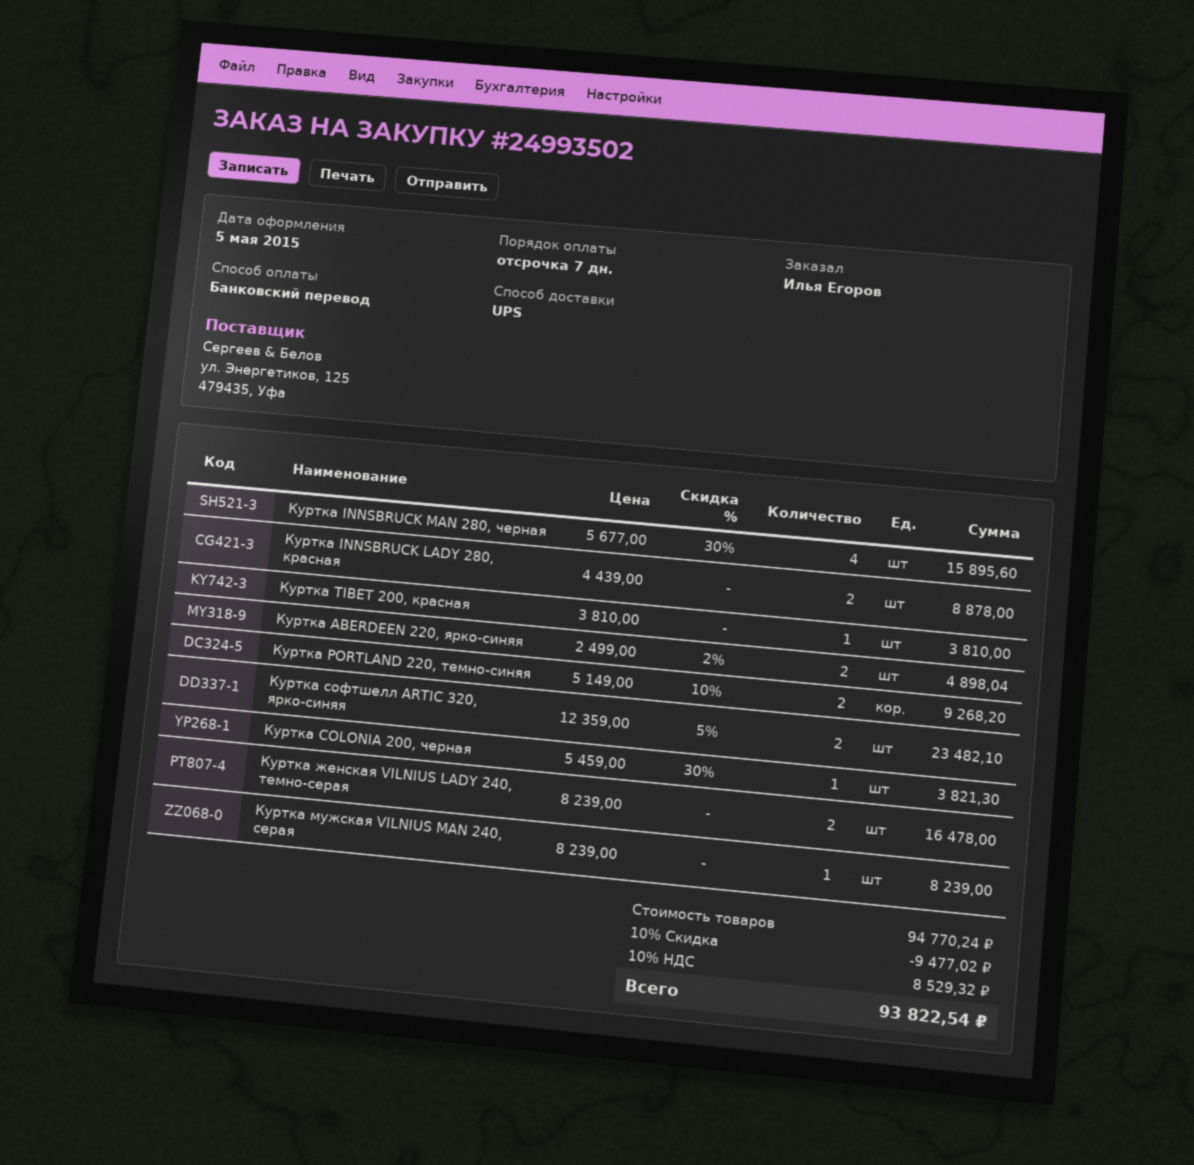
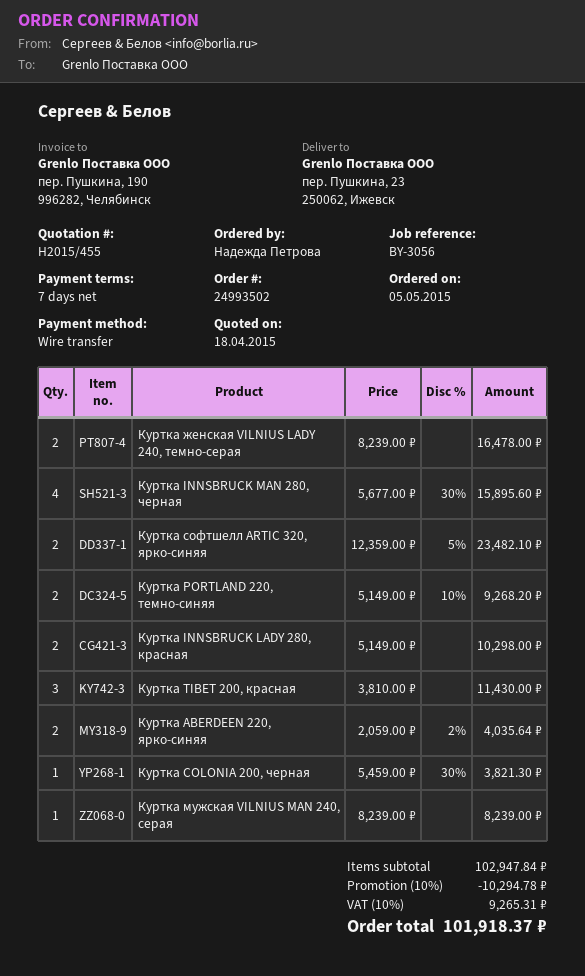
ordered by: Илья Егоров -> Надежда Петрова
Куртка INNSBRUCK LADY 280, красная: 2 x 4439.00 = 8878.00 -> 2 x 5149.00 = 10298.00
Куртка TIBET 200, красная: 1 x 3810.00 = 3810.00 -> 3 x 3810.00 = 11430.00
Куртка ABERDEEN 220, ярко-синяя: 2 x 2499.00 - 2% = 4898.04 -> 2 x 2059.00 - 2% = 4035.64
subtotal: 94770.24 -> 102947.84
discount: 10% = 9477.02 -> 10% = 10294.78
tax: 10% = 8529.32 -> 10% = 9265.31
total: 93822.54 -> 101918.37

